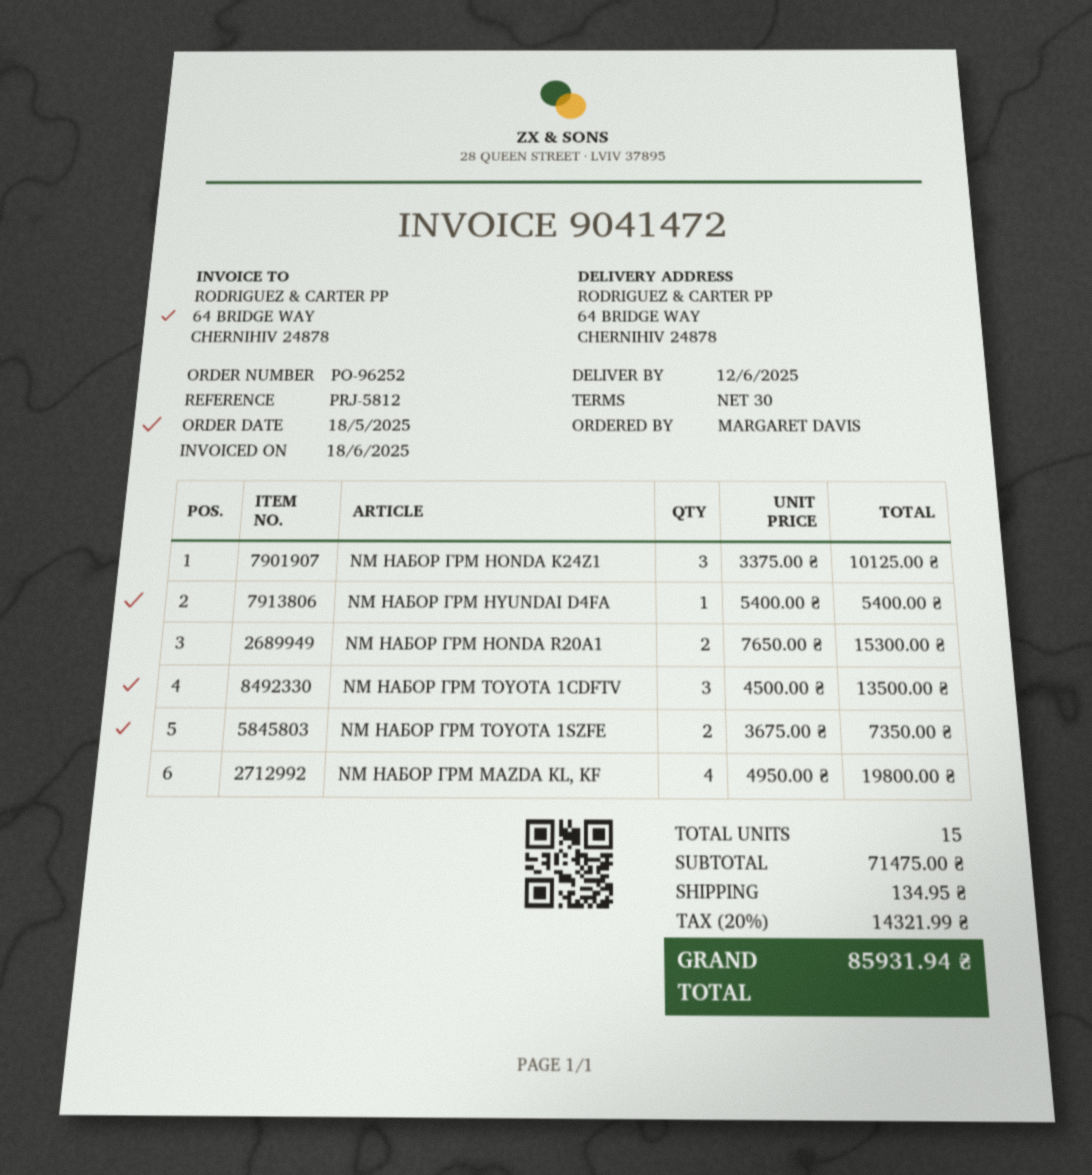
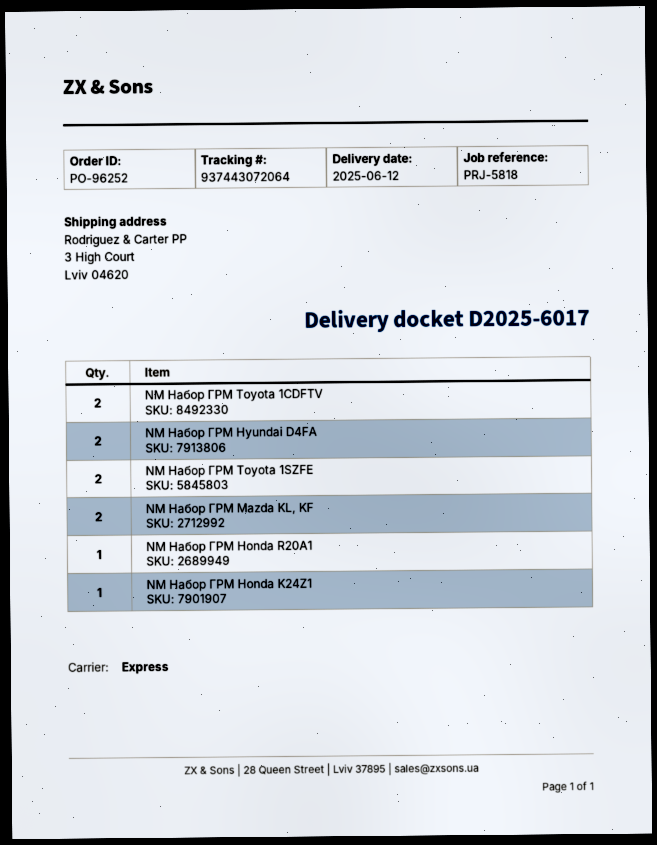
reference: PRJ-5812 -> PRJ-5818
ship to: 64 BRIDGE WAY, CHERNIHIV 24878 -> 3 High Court, Lviv 04620
NM НАБОР ГРМ HONDA K24Z1: 3 -> 1
NM НАБОР ГРМ HYUNDAI D4FA: 1 -> 2
NM НАБОР ГРМ HONDA R20A1: 2 -> 1
NM НАБОР ГРМ TOYOTA 1CDFTV: 3 -> 2
NM НАБОР ГРМ MAZDA KL, KF: 4 -> 2

